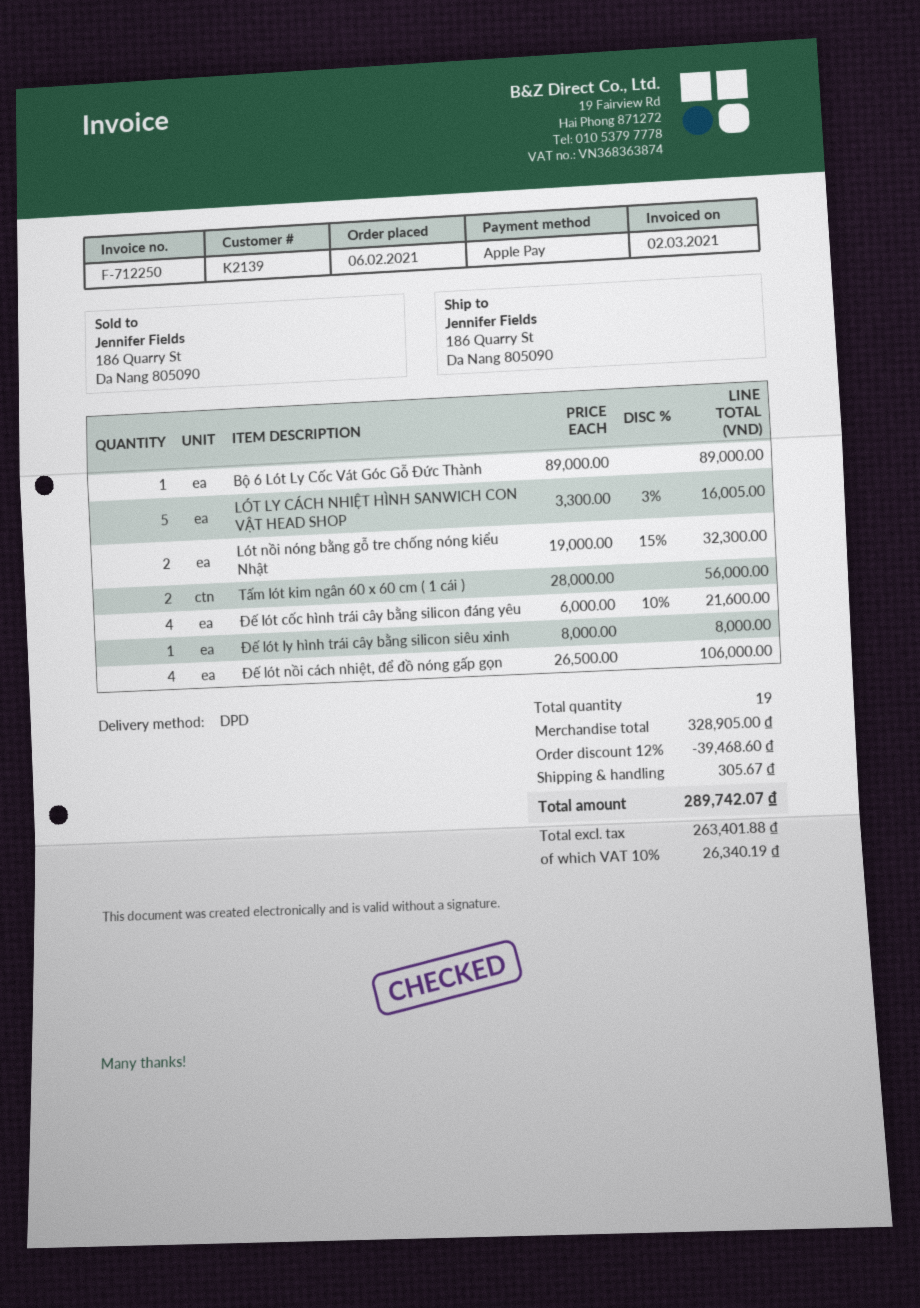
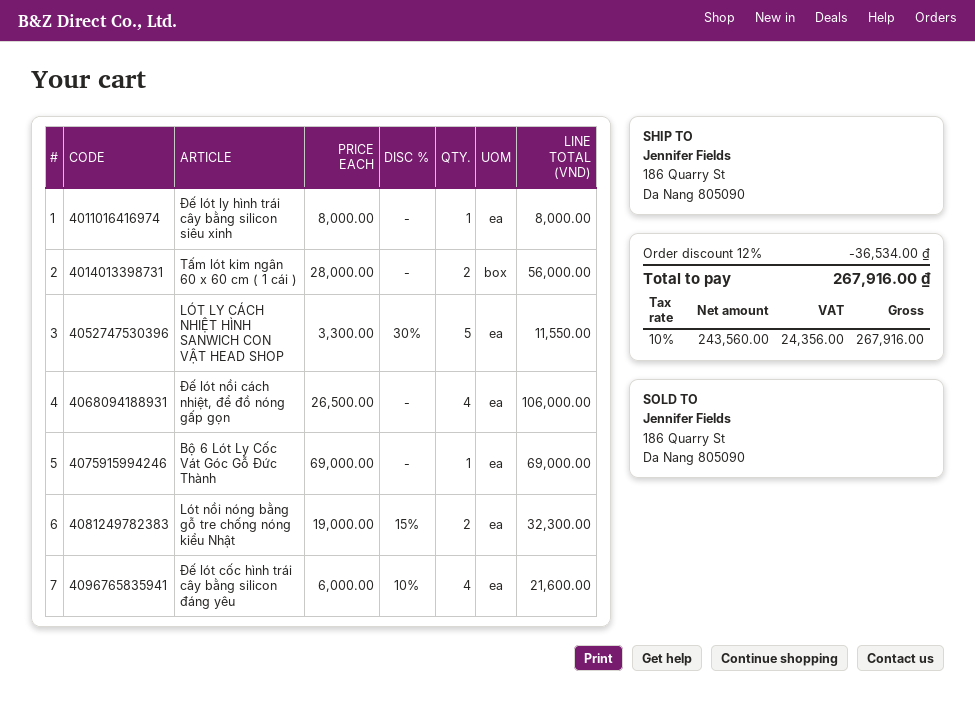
Bộ 6 Lót Ly Cốc Vát Góc Gỗ Đức Thành: 1 x 89000.00 = 89000.00 -> 1 x 69000.00 = 69000.00
LÓT LY CÁCH NHIỆT HÌNH SANWICH CON VẬT HEAD SHOP: 5 x 3300.00 - 3% = 16005.00 -> 5 x 3300.00 - 30% = 11550.00
discount: 12% = 39468.60 -> 12% = 36534.00
shipping: 305.67 -> none
net: 263401.88 -> 243560.00
tax: 10% = 26340.19 -> 10% = 24356.00
total: 289742.07 -> 267916.00

